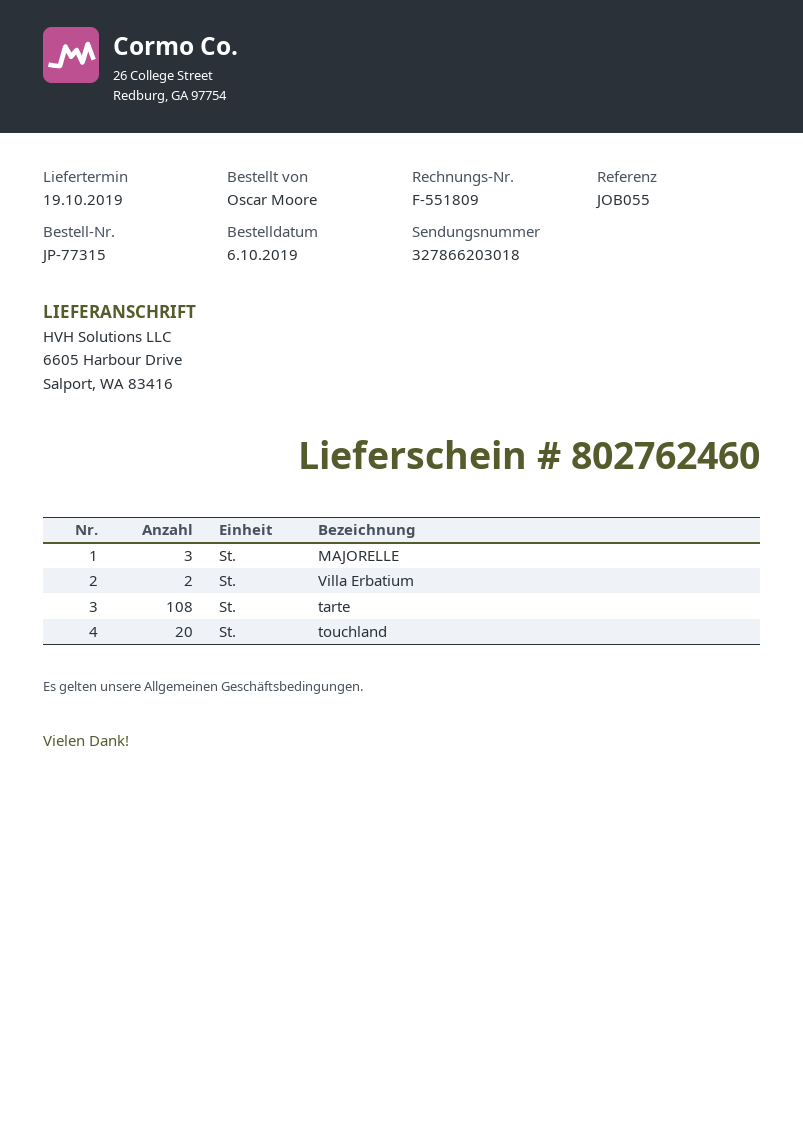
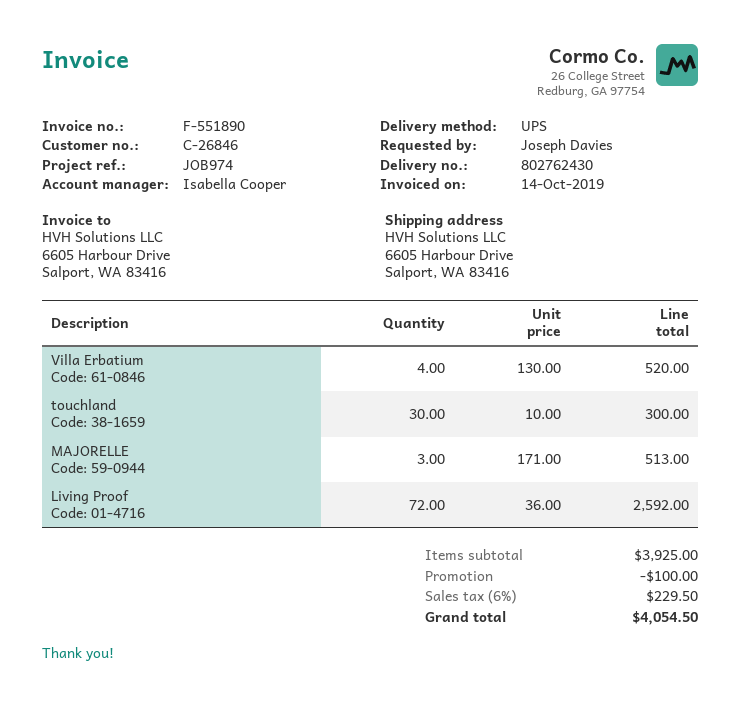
delivery note number: 802762460 -> 802762430
invoice number: F-551809 -> F-551890
reference: JOB055 -> JOB974
ordered by: Oscar Moore -> Joseph Davies
Villa Erbatium: 2 -> 4
tarte: 108 -> none
touchland: 20 -> 30
Living Proof: none -> 72

